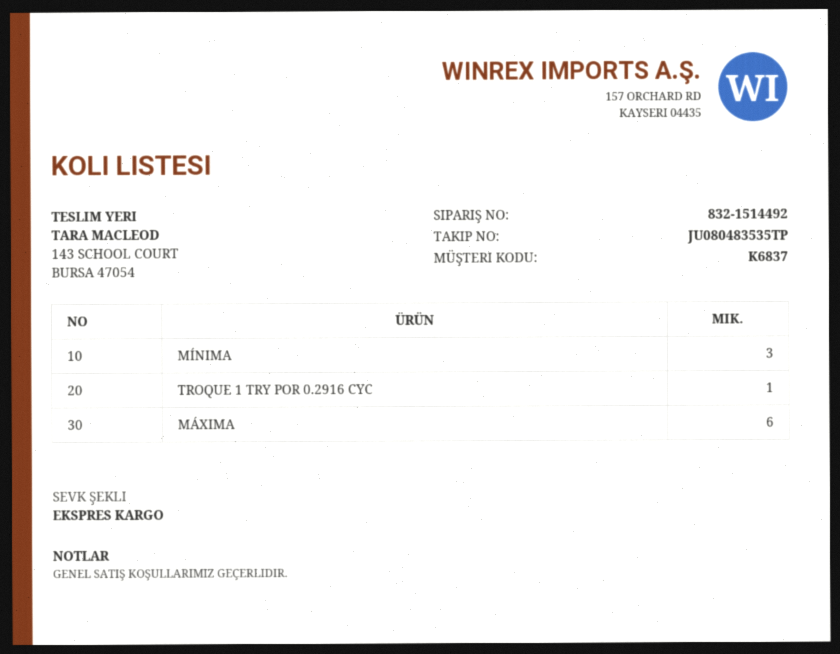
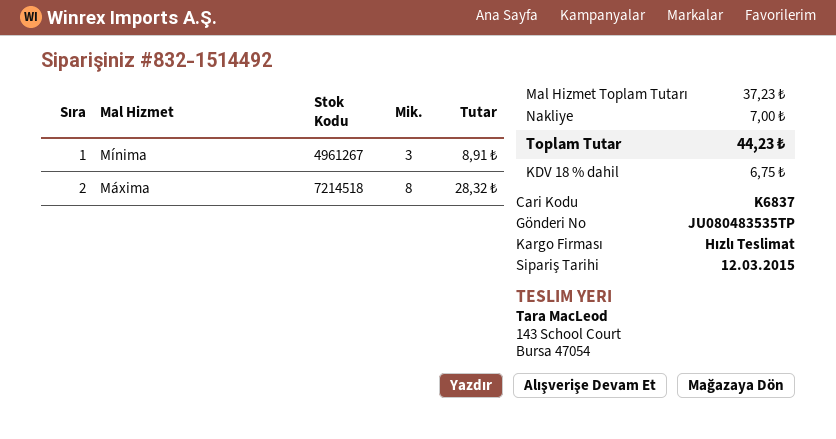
TROQUE 1 TRY POR 0.2916 CYC: 1 -> none
MÁXIMA: 6 -> 8

